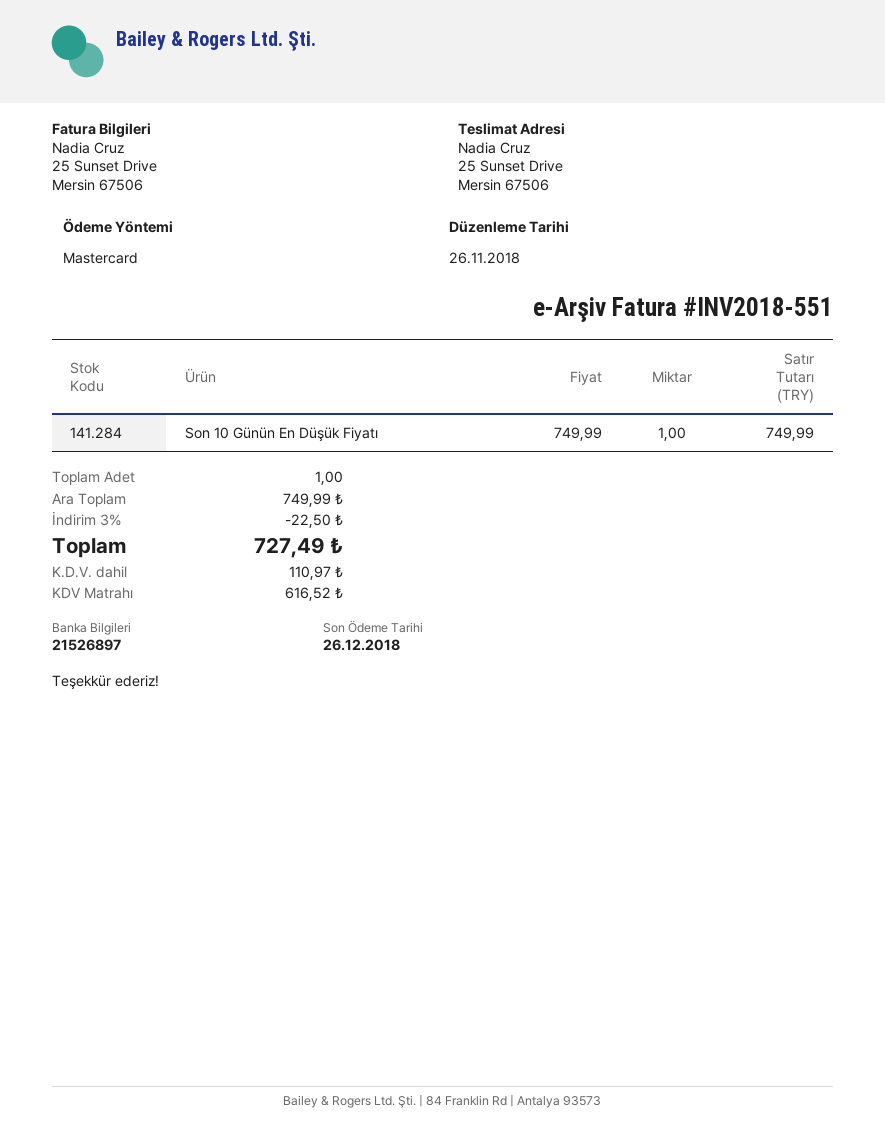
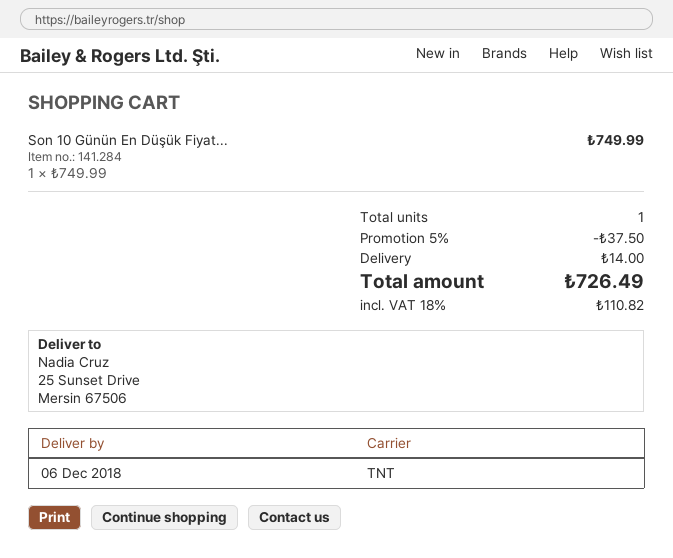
discount: 3% = 22.50 -> 5% = 37.50
shipping: none -> 14.00
tax: 110.97 -> 110.82
total: 727.49 -> 726.49

